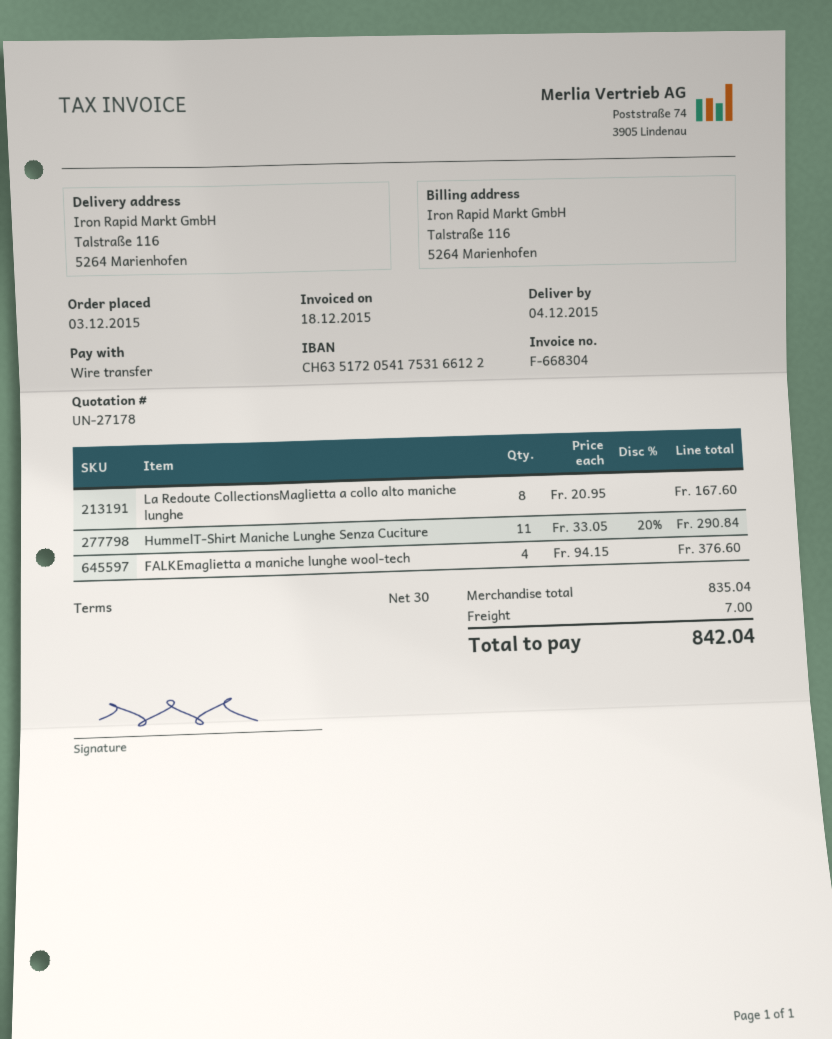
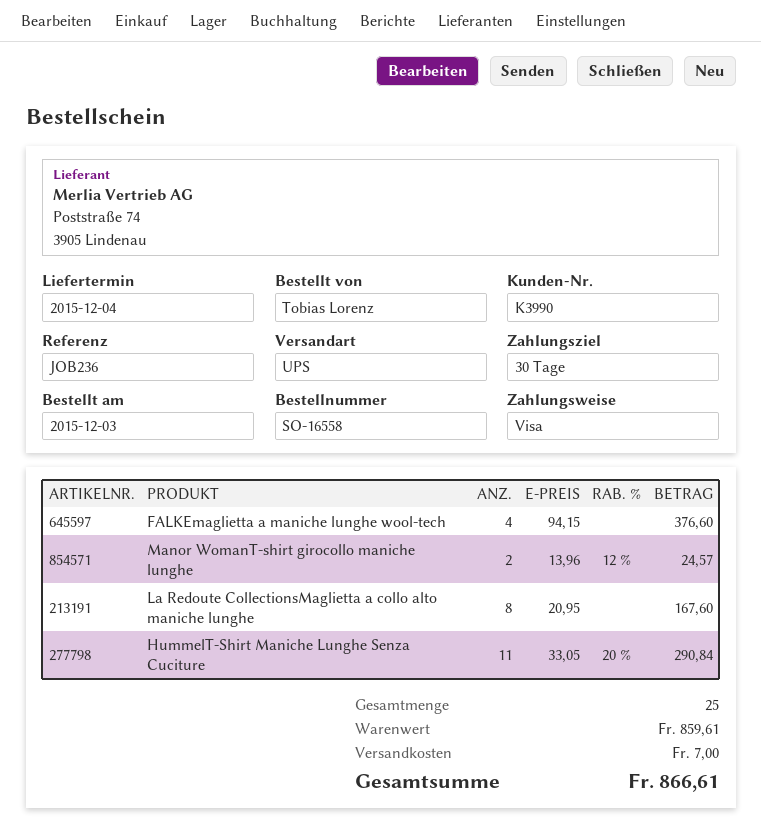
payment method: bank transfer -> Visa
Manor WomanT-shirt girocollo maniche lunghe: none -> 2 x 13.96 - 12% = 24.57
subtotal: 835.04 -> 859.61
total: 842.04 -> 866.61

